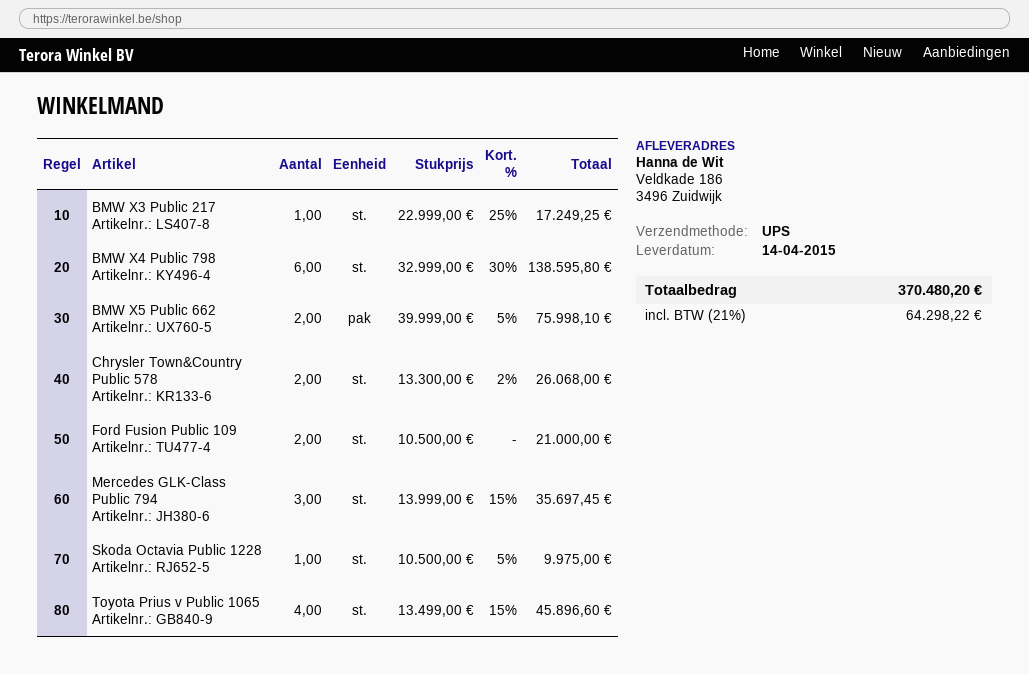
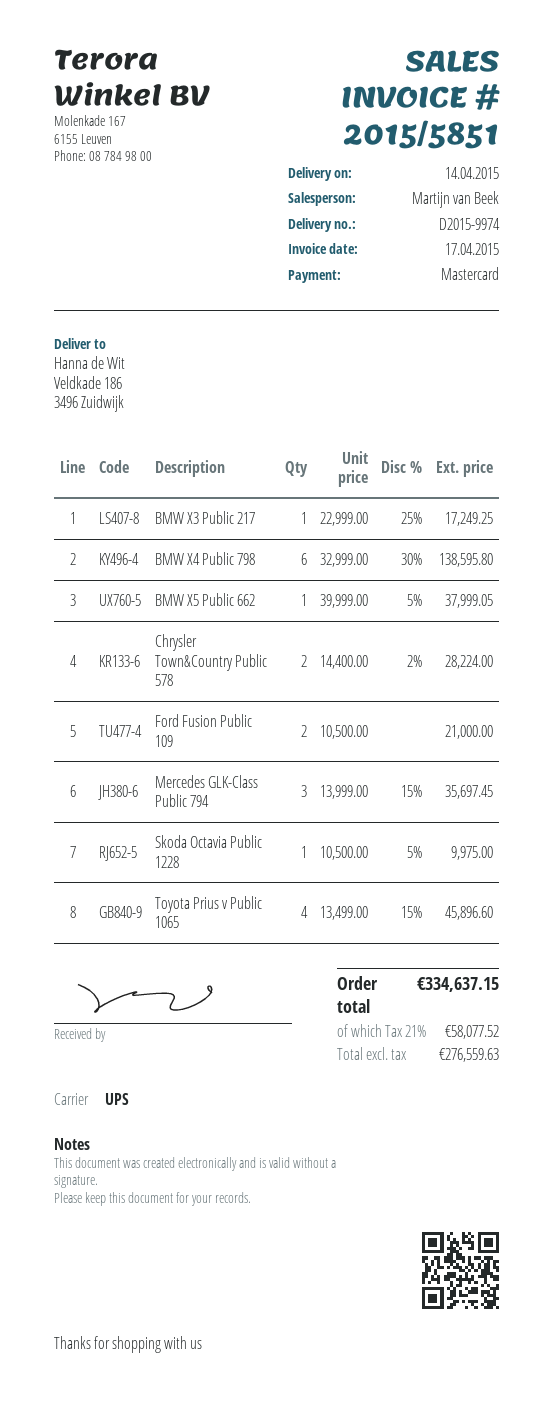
BMW X5 Public 662: 2 x 39999.00 - 5% = 75998.10 -> 1 x 39999.00 - 5% = 37999.05
Chrysler Town&Country Public 578: 2 x 13300.00 - 2% = 26068.00 -> 2 x 14400.00 - 2% = 28224.00
tax: 21% = 64298.22 -> 21% = 58077.52
total: 370480.20 -> 334637.15

